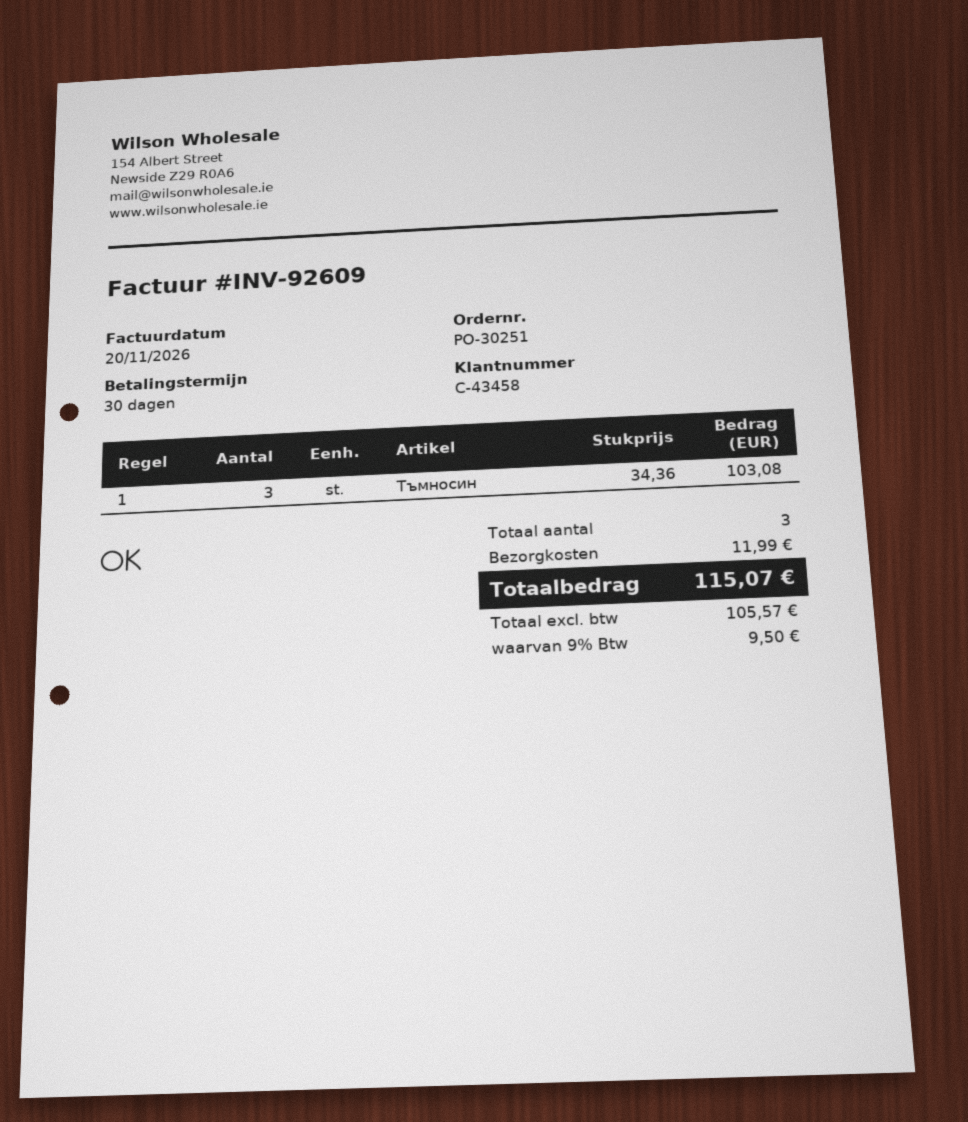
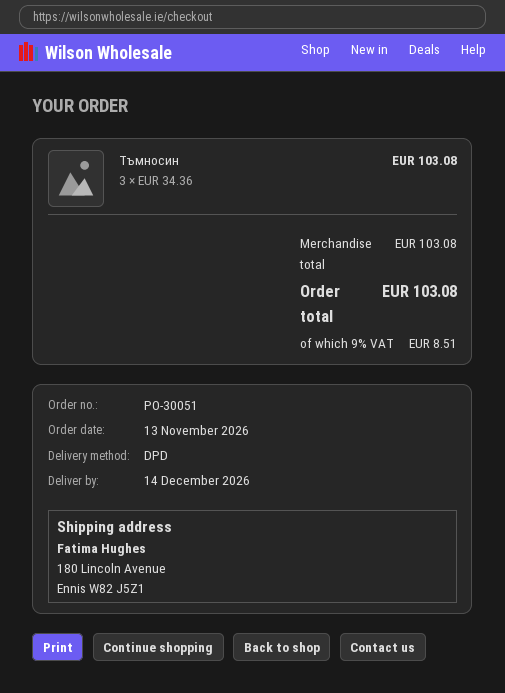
order number: PO-30251 -> PO-30051
shipping: 11.99 -> none
tax: 9% = 9.50 -> 9% = 8.51
total: 115.07 -> 103.08

